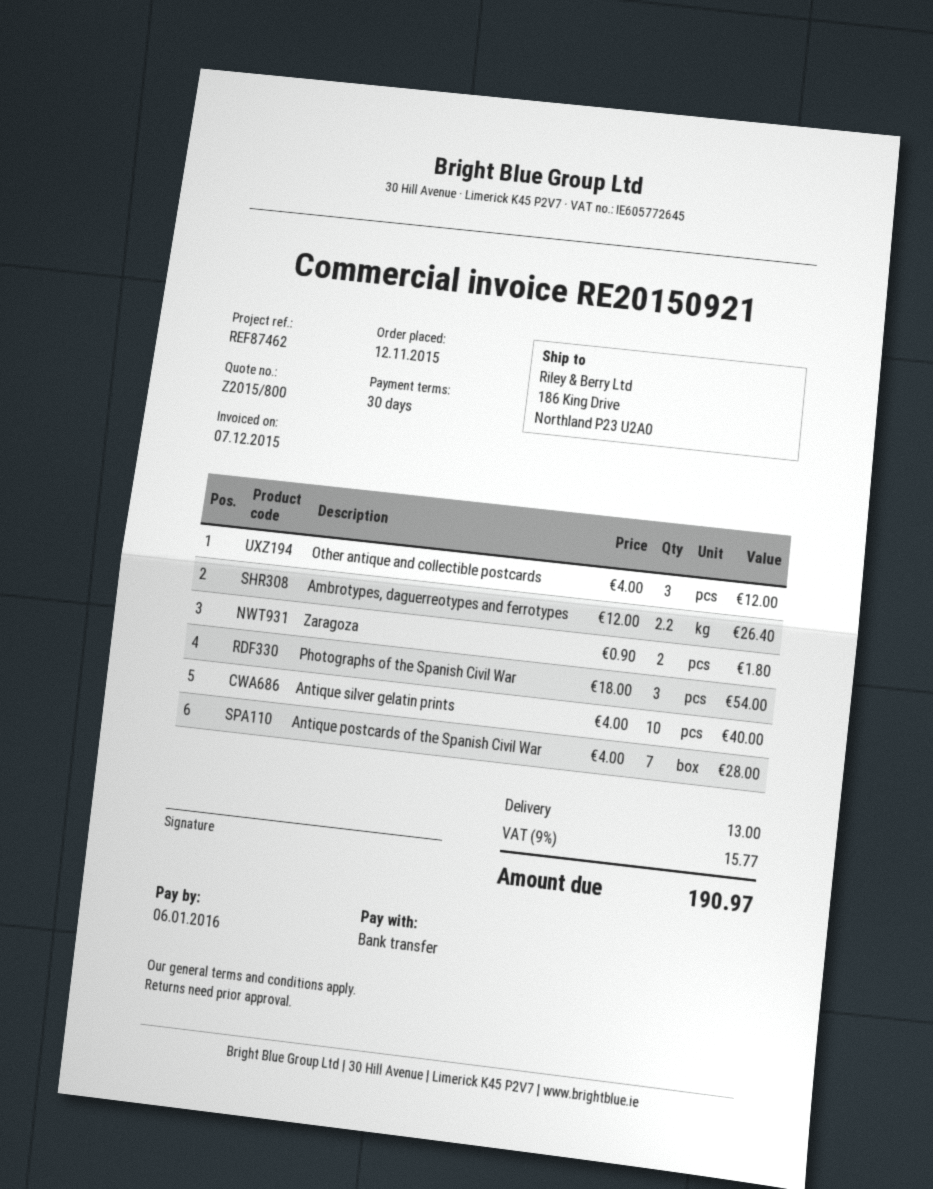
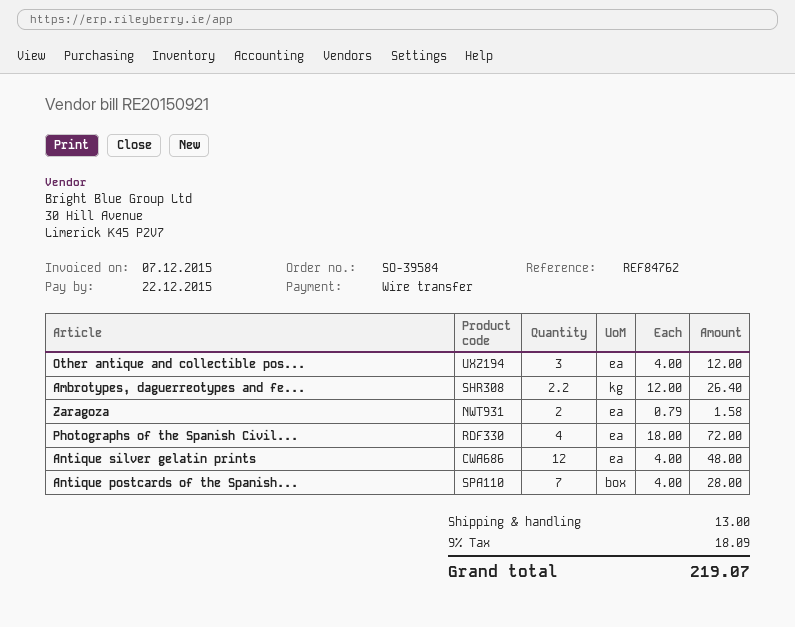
due date: 2016-01-06 -> 2015-12-22
reference: REF87462 -> REF84762
Zaragoza: 2 x 0.90 = 1.80 -> 2 x 0.79 = 1.58
Photographs of the Spanish Civil War: 3 x 18.00 = 54.00 -> 4 x 18.00 = 72.00
Antique silver gelatin prints: 10 x 4.00 = 40.00 -> 12 x 4.00 = 48.00
tax: 9% = 15.77 -> 9% = 18.09
total: 190.97 -> 219.07

